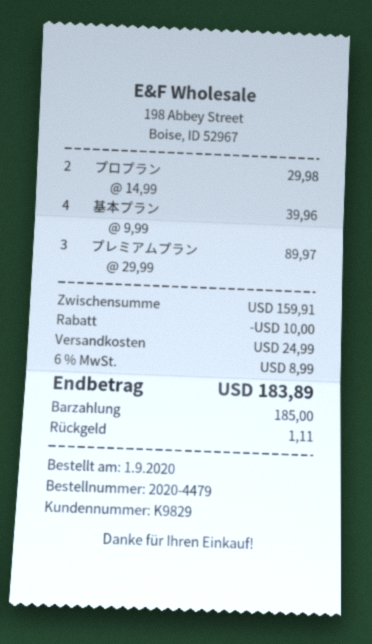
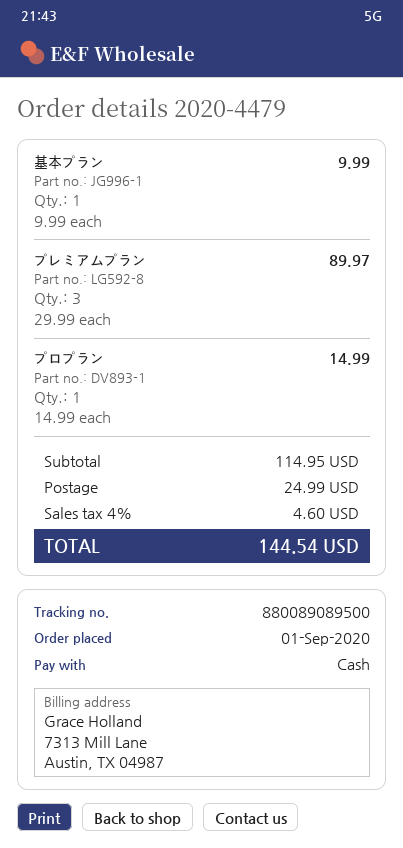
プロプラン: 2 x 14.99 = 29.98 -> 1 x 14.99 = 14.99
基本プラン: 4 x 9.99 = 39.96 -> 1 x 9.99 = 9.99
subtotal: 159.91 -> 114.95
discount: 10.00 -> none
tax: 6% = 8.99 -> 4% = 4.60
total: 183.89 -> 144.54

